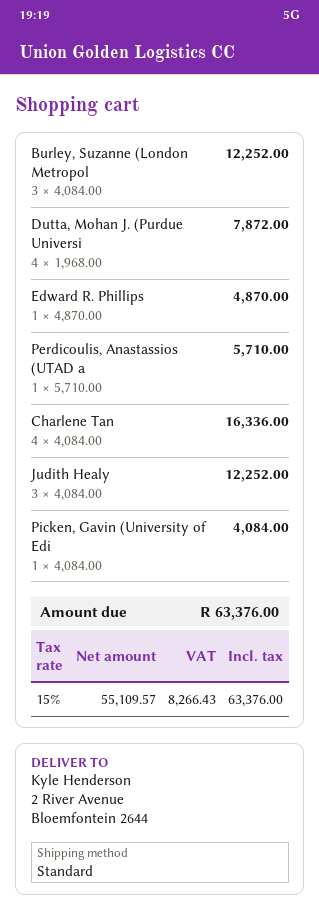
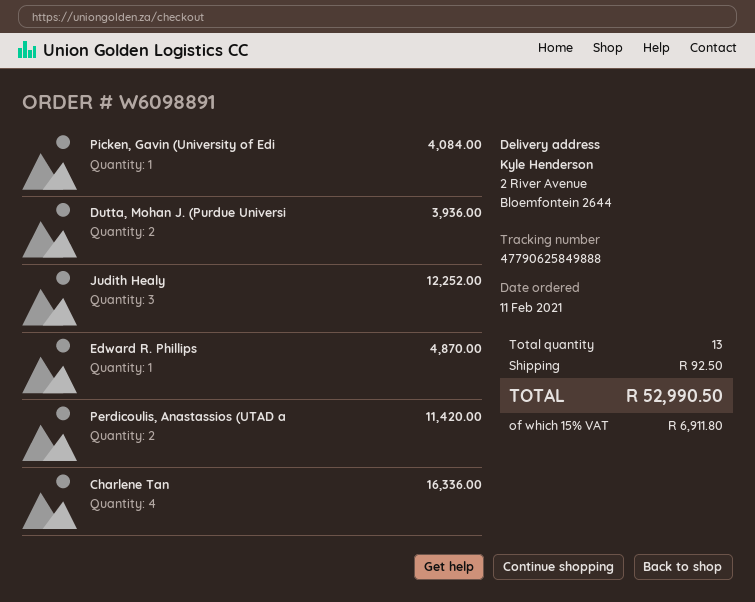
Burley, Suzanne (London Metropol: 3 for 12252.00 -> none
Dutta, Mohan J. (Purdue Universi: 4 for 7872.00 -> 2 for 3936.00
Perdicoulis, Anastassios (UTAD a: 1 for 5710.00 -> 2 for 11420.00
shipping: none -> 92.50
tax: 15% = 8266.43 -> 15% = 6911.80
total: 63376.00 -> 52990.50

